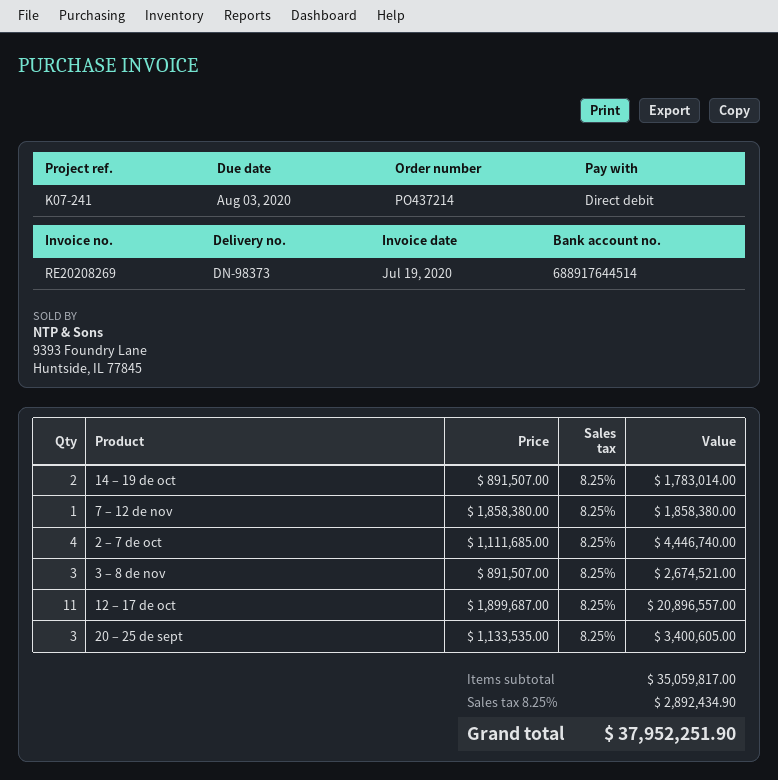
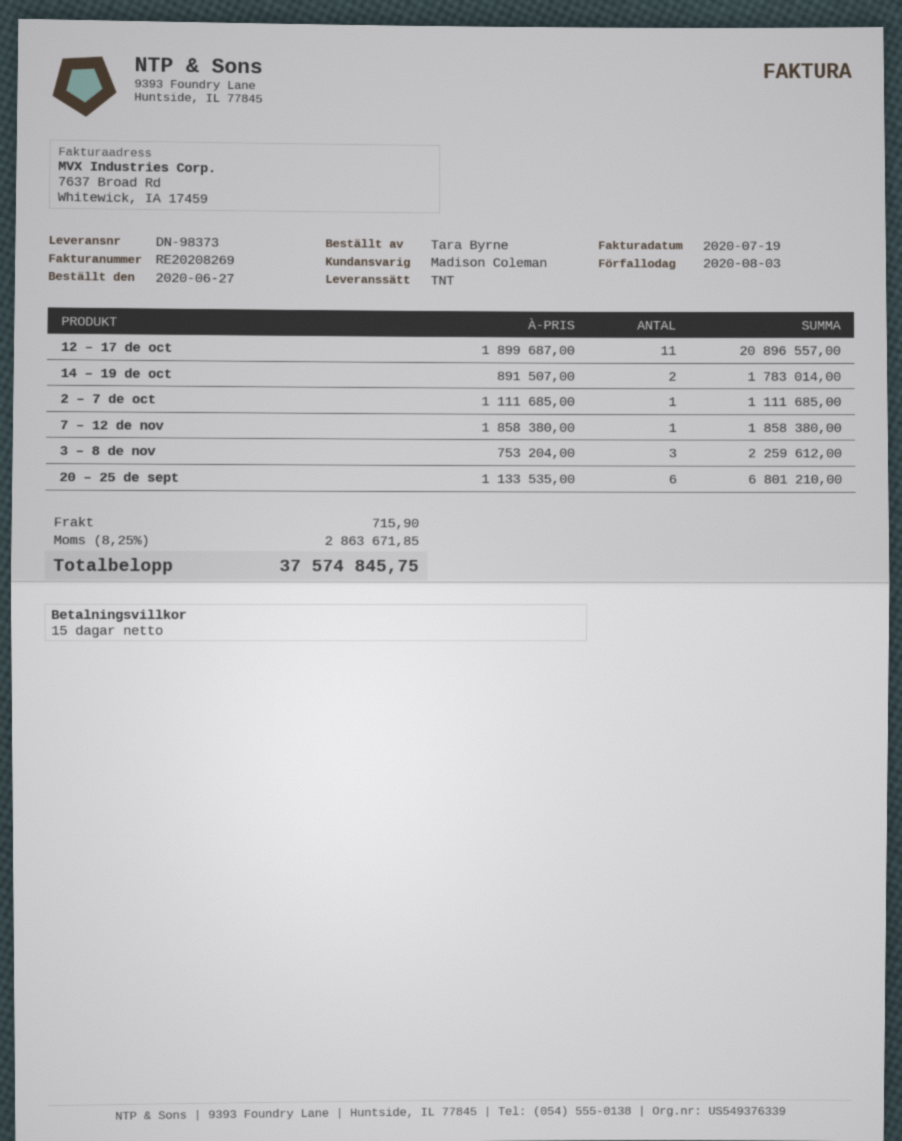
2 – 7 de oct: 4 x 1111685.00 = 4446740.00 -> 1 x 1111685.00 = 1111685.00
3 – 8 de nov: 3 x 891507.00 = 2674521.00 -> 3 x 753204.00 = 2259612.00
20 – 25 de sept: 3 x 1133535.00 = 3400605.00 -> 6 x 1133535.00 = 6801210.00
shipping: none -> 715.90
tax: 8.25% = 2892434.90 -> 8.25% = 2863671.85
total: 37952251.90 -> 37574845.75

